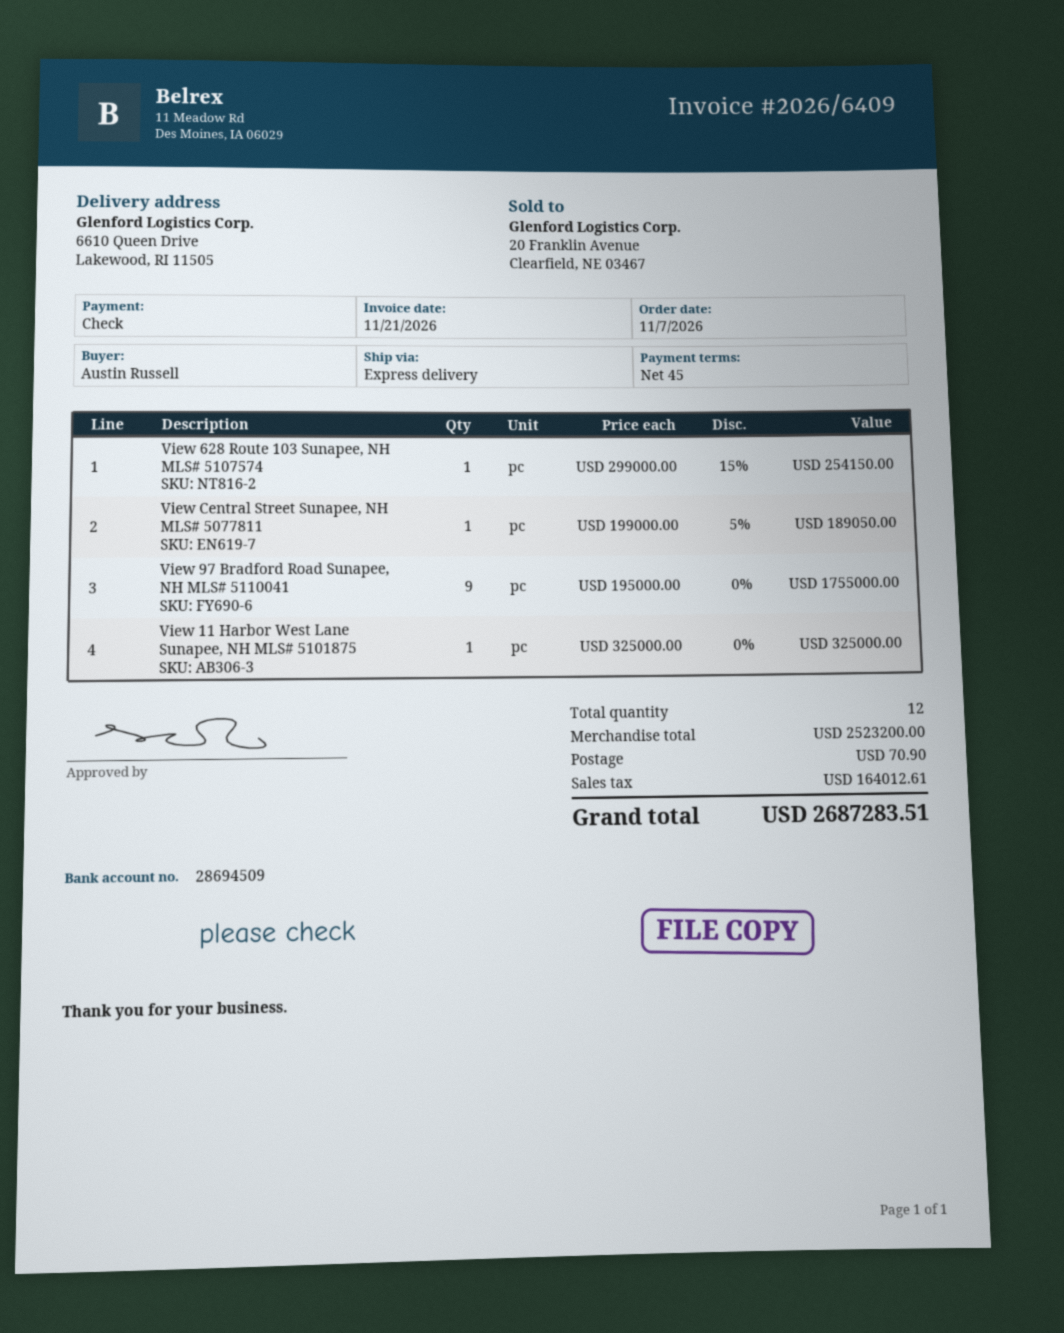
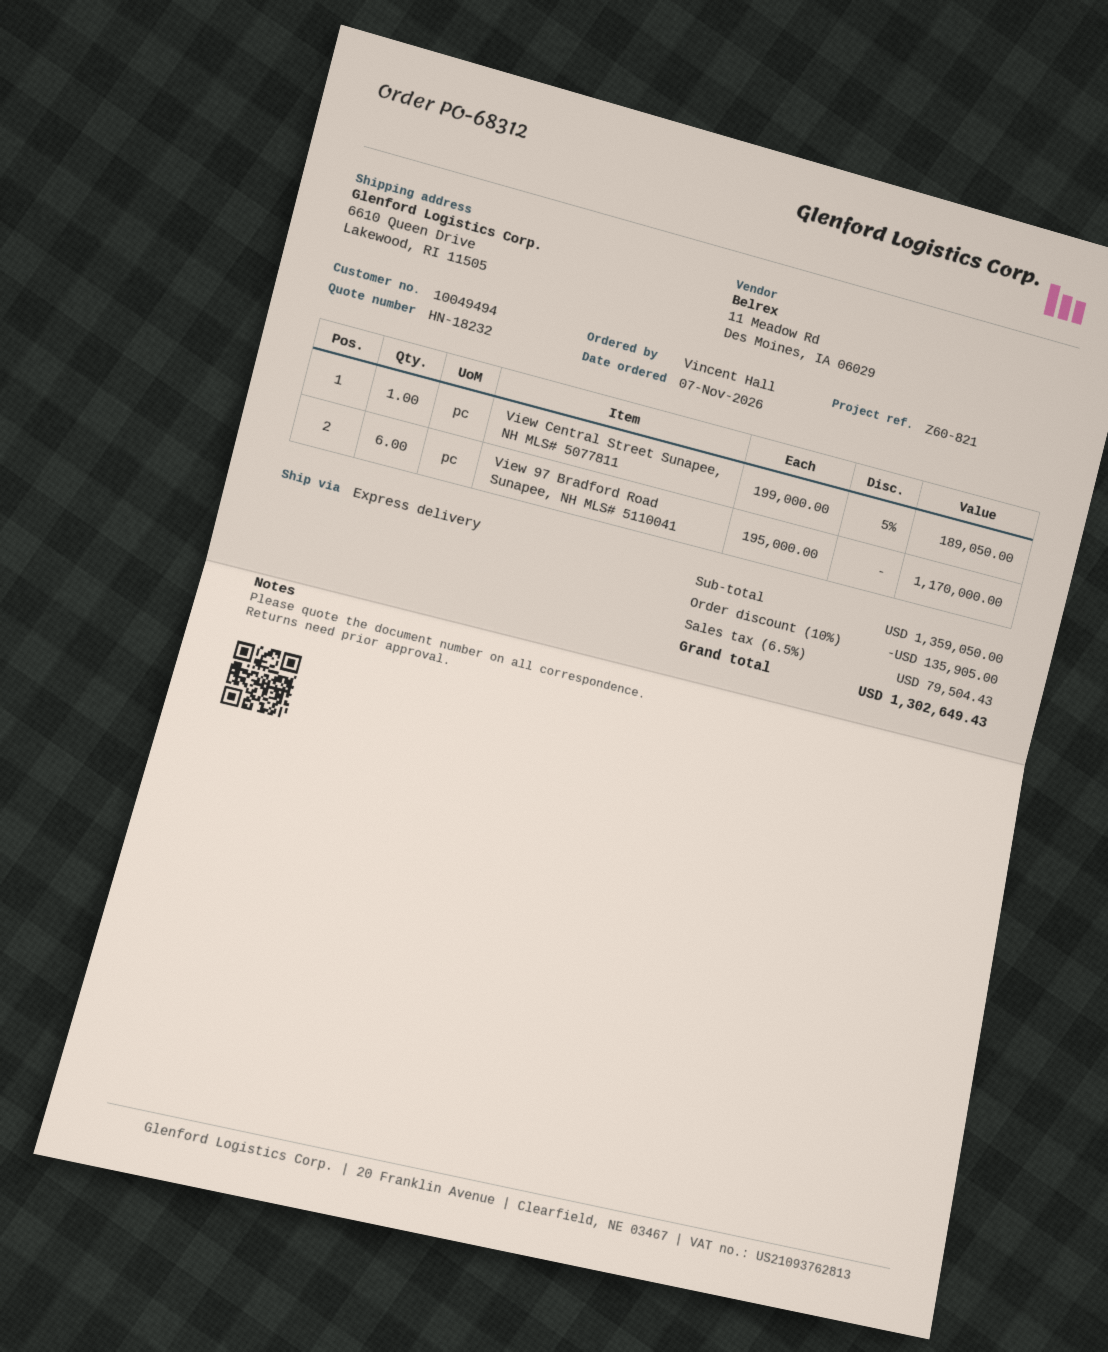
ordered by: Austin Russell -> Vincent Hall
View 628 Route 103 Sunapee, NH MLS# 5107574: 1 x 299000.00 - 15% = 254150.00 -> none
View 97 Bradford Road Sunapee, NH MLS# 5110041: 9 x 195000.00 = 1755000.00 -> 6 x 195000.00 = 1170000.00
View 11 Harbor West Lane Sunapee, NH MLS# 5101875: 1 x 325000.00 = 325000.00 -> none
subtotal: 2523200.00 -> 1359050.00
discount: none -> 10% = 135905.00
shipping: 70.90 -> none
tax: 164012.61 -> 79504.43
total: 2687283.51 -> 1302649.43

